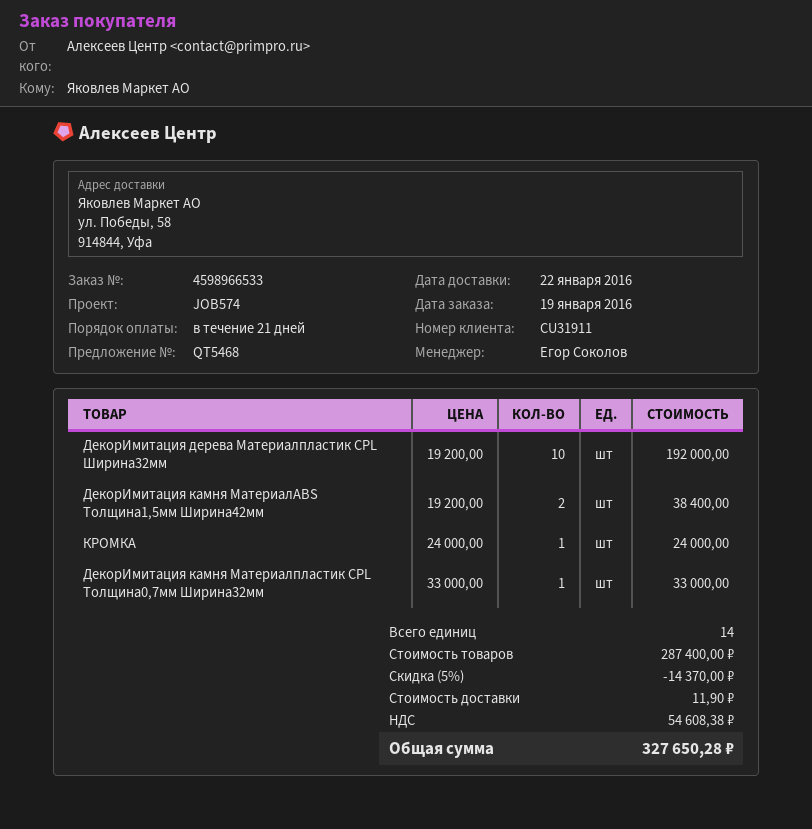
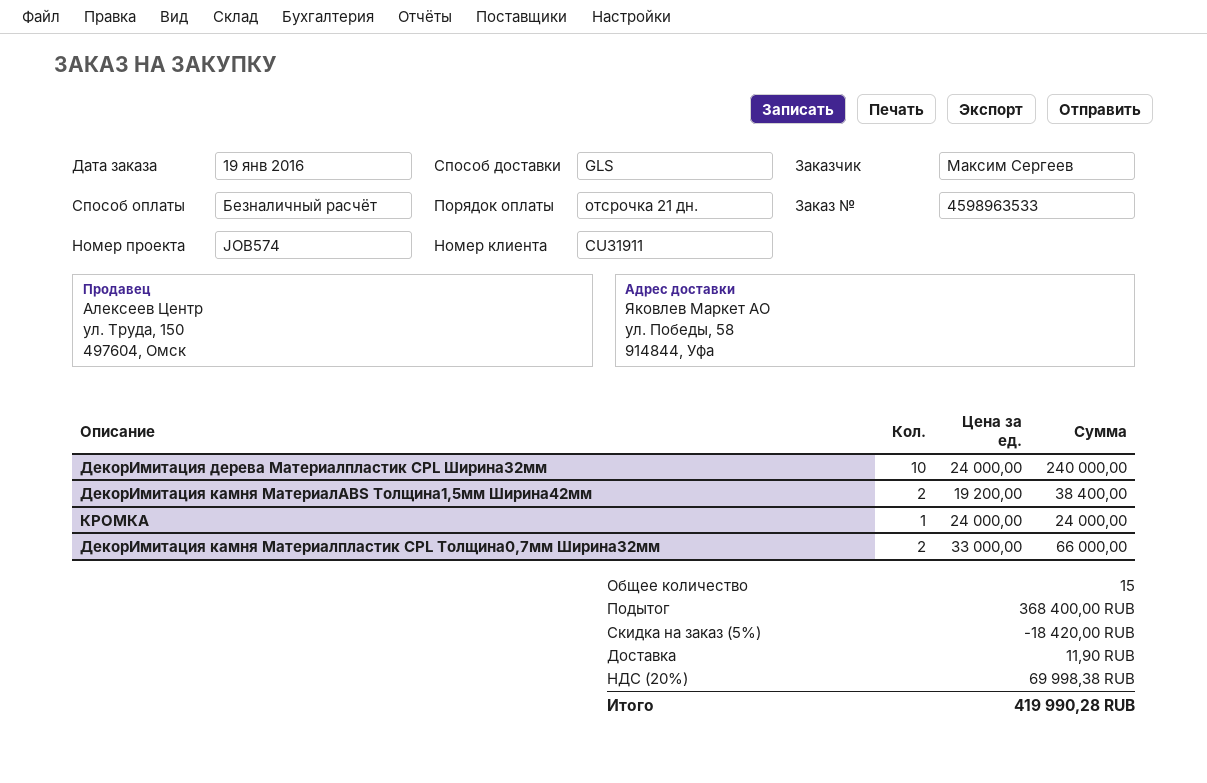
order number: 4598966533 -> 4598963533
ДекорИмитация дерева Материалпластик CPL Ширина32мм: 10 x 19200.00 = 192000.00 -> 10 x 24000.00 = 240000.00
ДекорИмитация камня Материалпластик CPL Толщина0,7мм Ширина32мм: 1 x 33000.00 = 33000.00 -> 2 x 33000.00 = 66000.00
total quantity: 14 -> 15
subtotal: 287400.00 -> 368400.00
discount: 5% = 14370.00 -> 5% = 18420.00
tax: 54608.38 -> 69998.38
total: 327650.28 -> 419990.28

